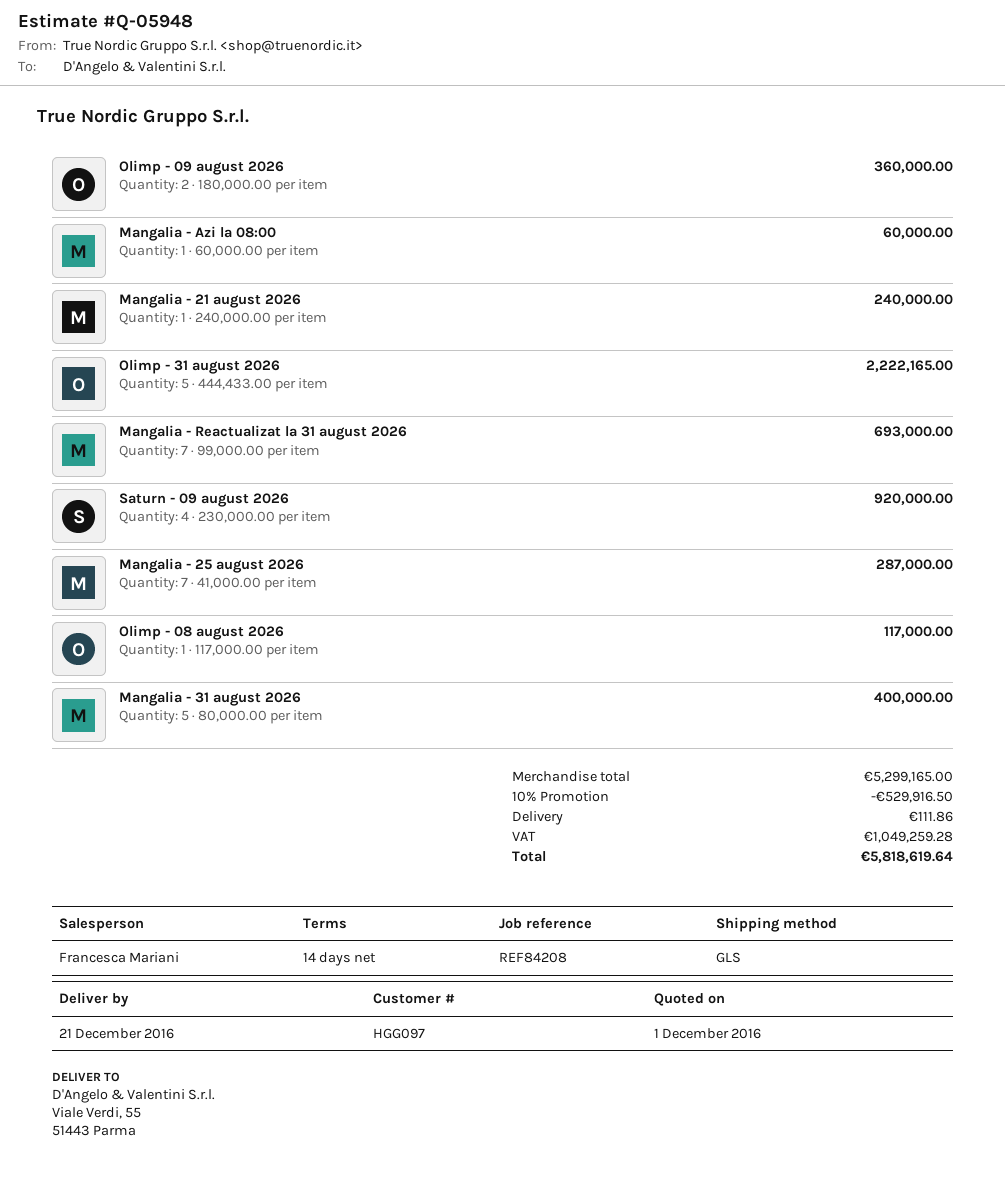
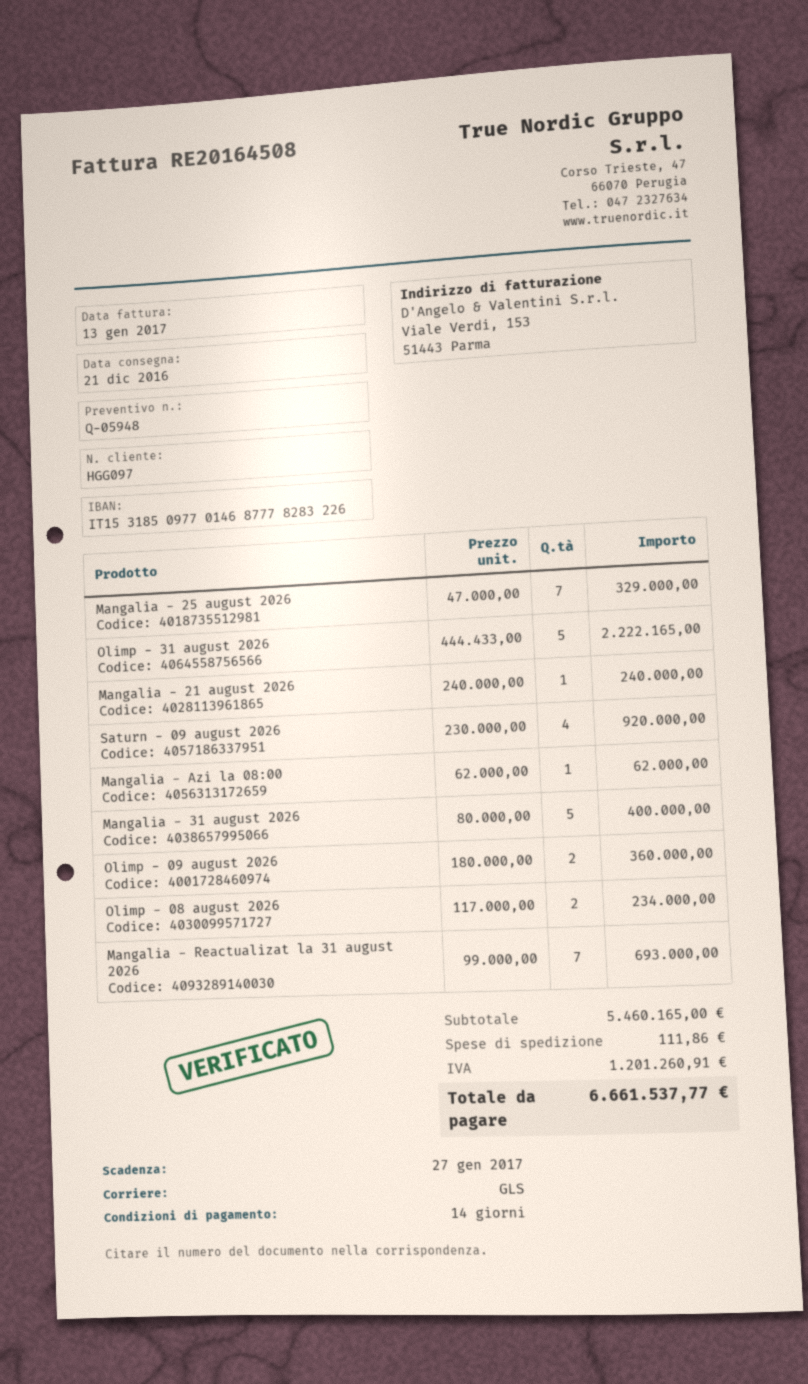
Mangalia - Azi la 08:00: 1 x 60000.00 = 60000.00 -> 1 x 62000.00 = 62000.00
Mangalia - 25 august 2026: 7 x 41000.00 = 287000.00 -> 7 x 47000.00 = 329000.00
Olimp - 08 august 2026: 1 x 117000.00 = 117000.00 -> 2 x 117000.00 = 234000.00
subtotal: 5299165.00 -> 5460165.00
discount: 10% = 529916.50 -> none
tax: 1049259.28 -> 1201260.91
total: 5818619.64 -> 6661537.77

